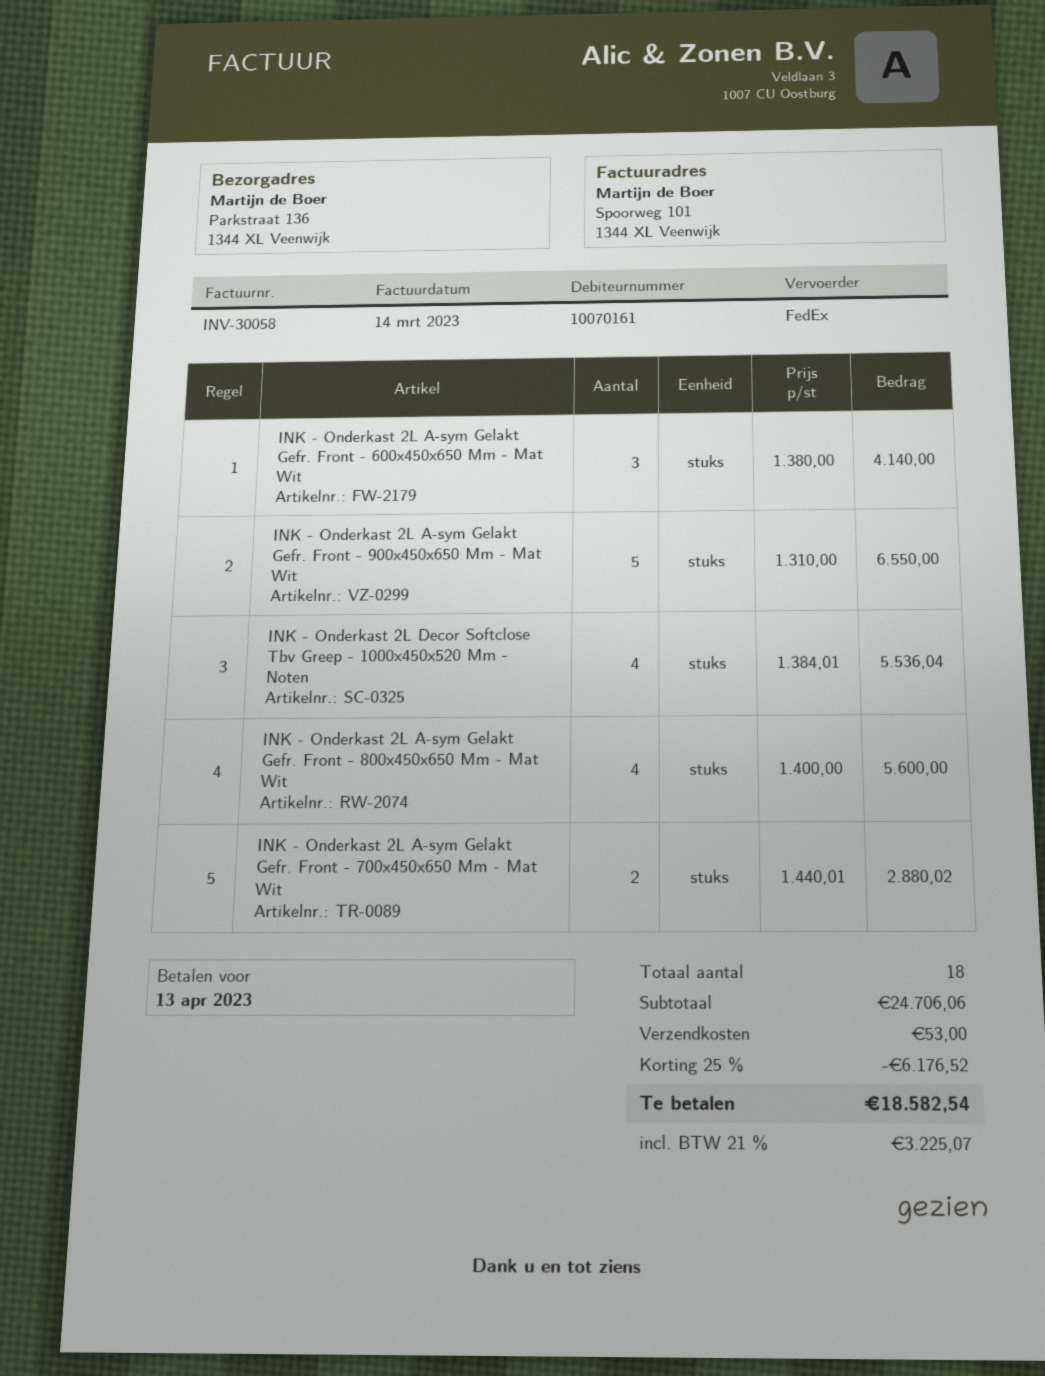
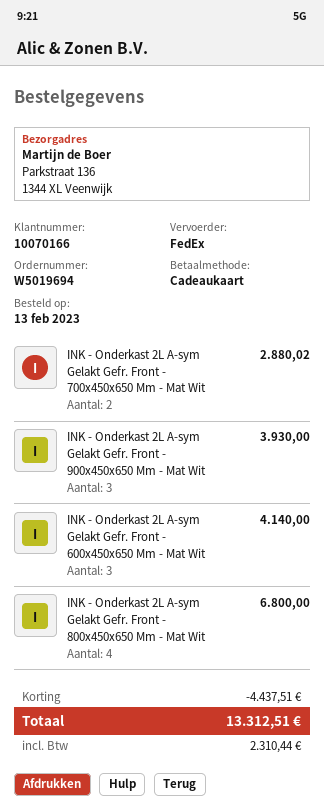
customer number: 10070161 -> 10070166
INK - Onderkast 2L A-sym Gelakt Gefr. Front - 900x450x650 Mm - Mat Wit: 5 for 6550.00 -> 3 for 3930.00
INK - Onderkast 2L Decor Softclose Tbv Greep - 1000x450x520 Mm - Noten: 4 for 5536.04 -> none
INK - Onderkast 2L A-sym Gelakt Gefr. Front - 800x450x650 Mm - Mat Wit: 4 for 5600.00 -> 4 for 6800.00
discount: 6176.52 -> 4437.51
shipping: 53.00 -> none
tax: 3225.07 -> 2310.44
total: 18582.54 -> 13312.51

